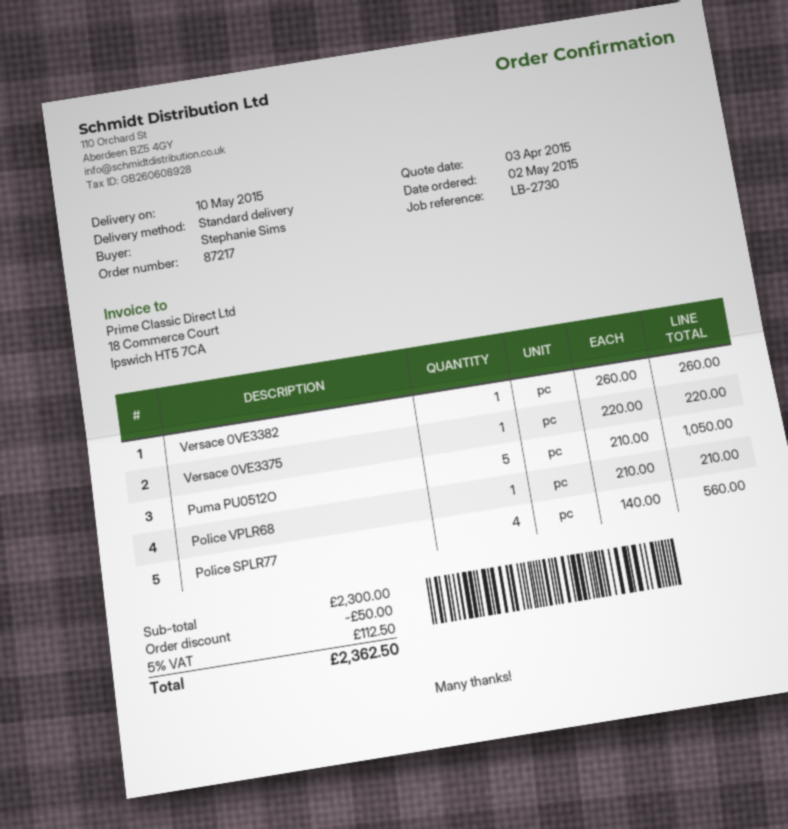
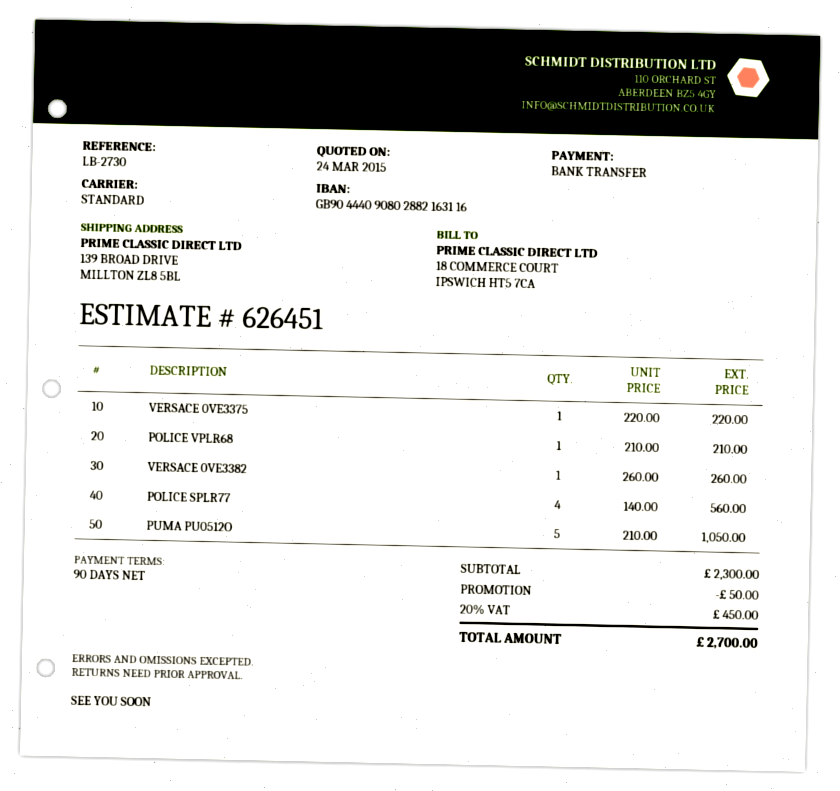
quote date: 2015-04-03 -> 2015-03-24
tax: 5% = 112.50 -> 20% = 450.00
total: 2362.50 -> 2700.00

